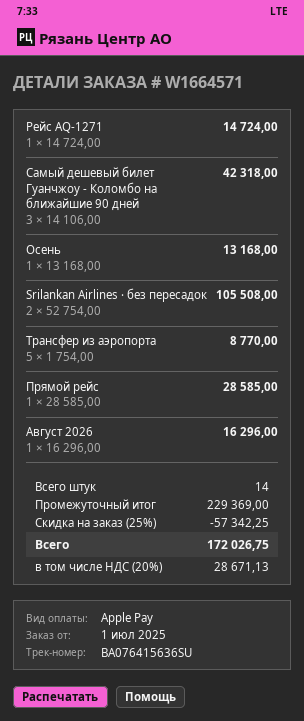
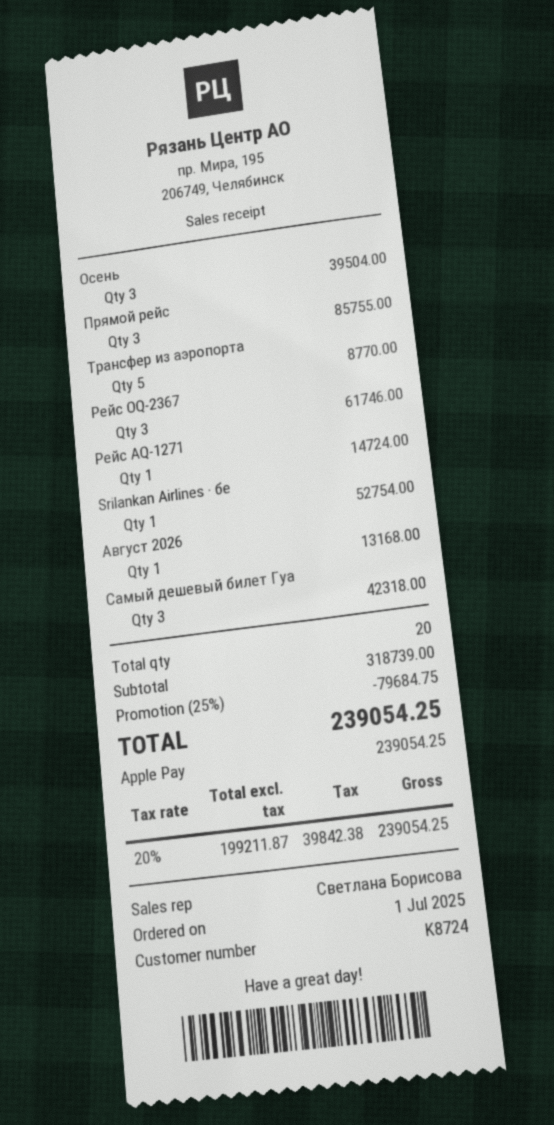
Осень: 1 for 13168.00 -> 3 for 39504.00
Srilankan Airlines · без пересадок: 2 for 105508.00 -> 1 for 52754.00
Прямой рейс: 1 for 28585.00 -> 3 for 85755.00
Август 2026: 1 for 16296.00 -> 1 for 13168.00
Рейс OQ-2367: none -> 3 for 61746.00
total quantity: 14 -> 20
subtotal: 229369.00 -> 318739.00
discount: 25% = 57342.25 -> 25% = 79684.75
tax: 20% = 28671.13 -> 20% = 39842.38
total: 172026.75 -> 239054.25

